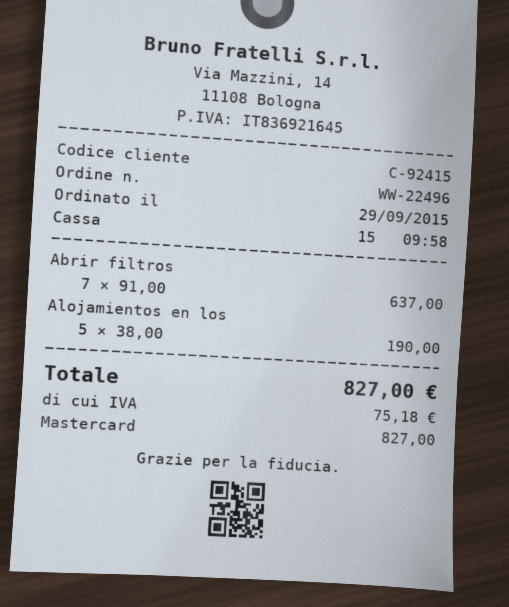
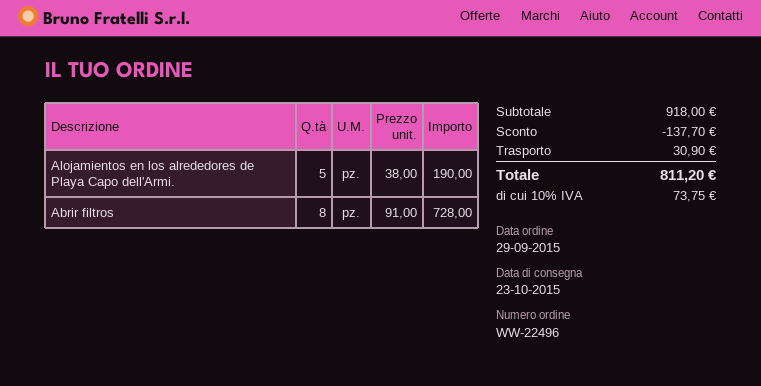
Abrir filtros: 7 x 91.00 = 637.00 -> 8 x 91.00 = 728.00
discount: none -> 137.70
shipping: none -> 30.90
tax: 75.18 -> 73.75
total: 827.00 -> 811.20

